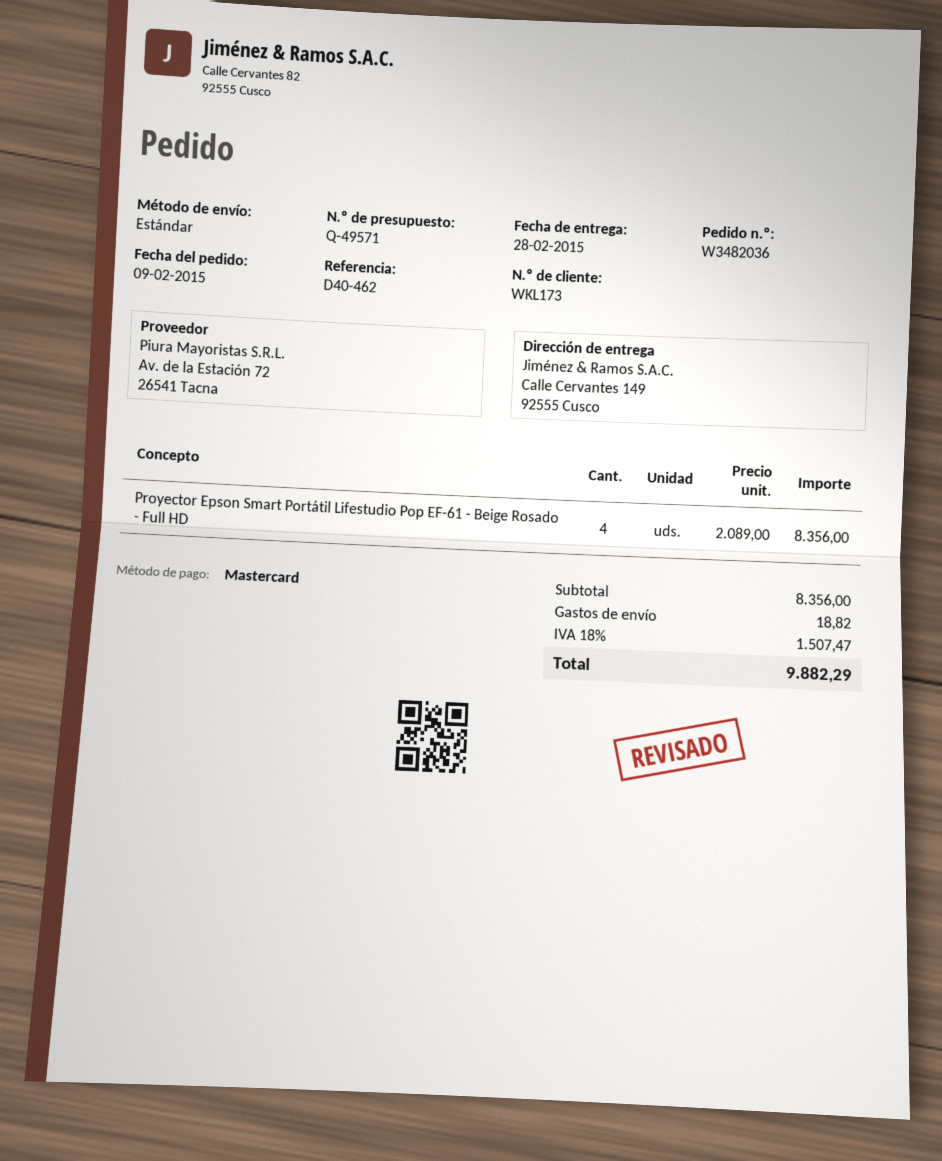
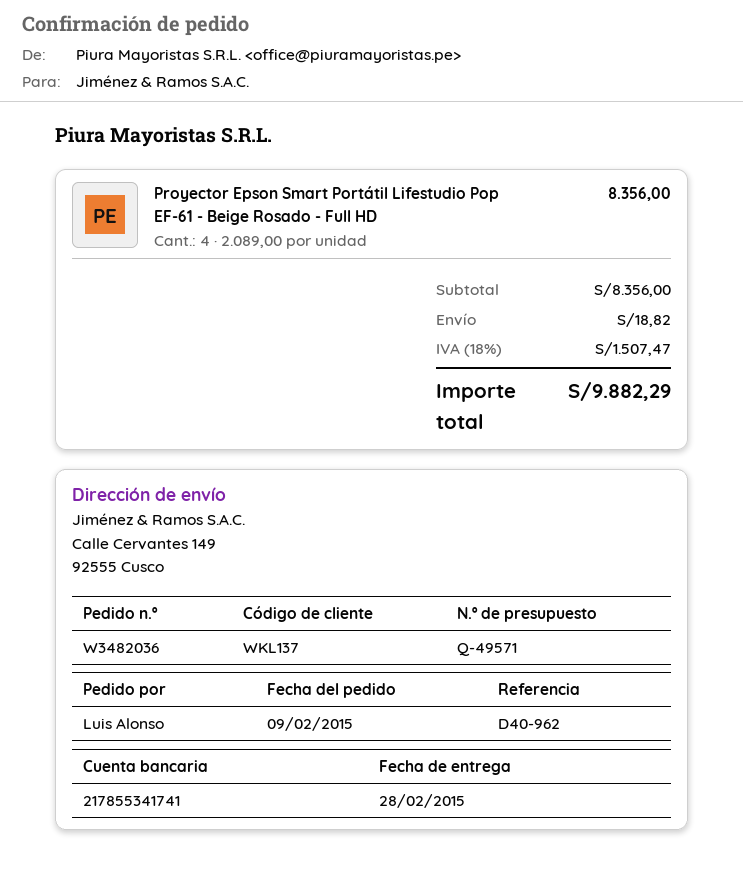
customer number: WKL173 -> WKL137
reference: D40-462 -> D40-962

